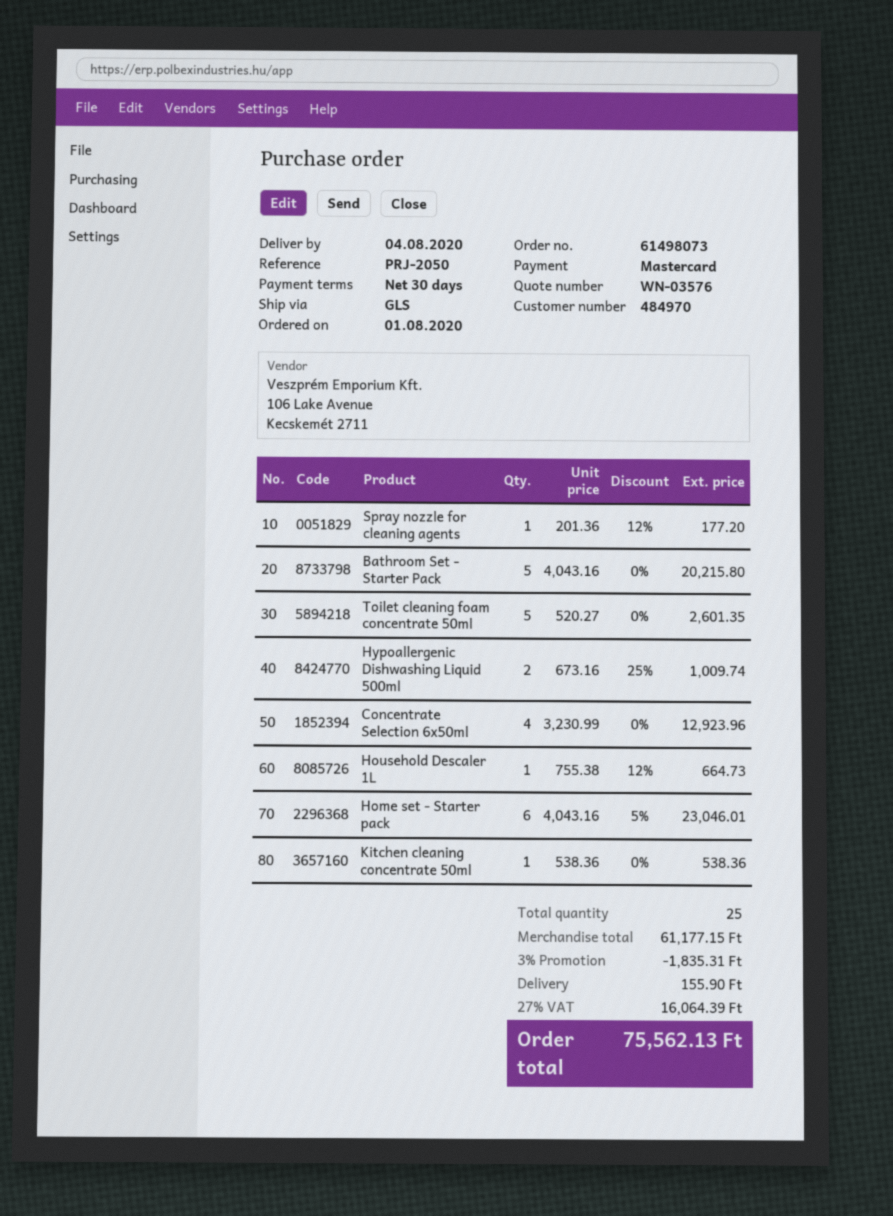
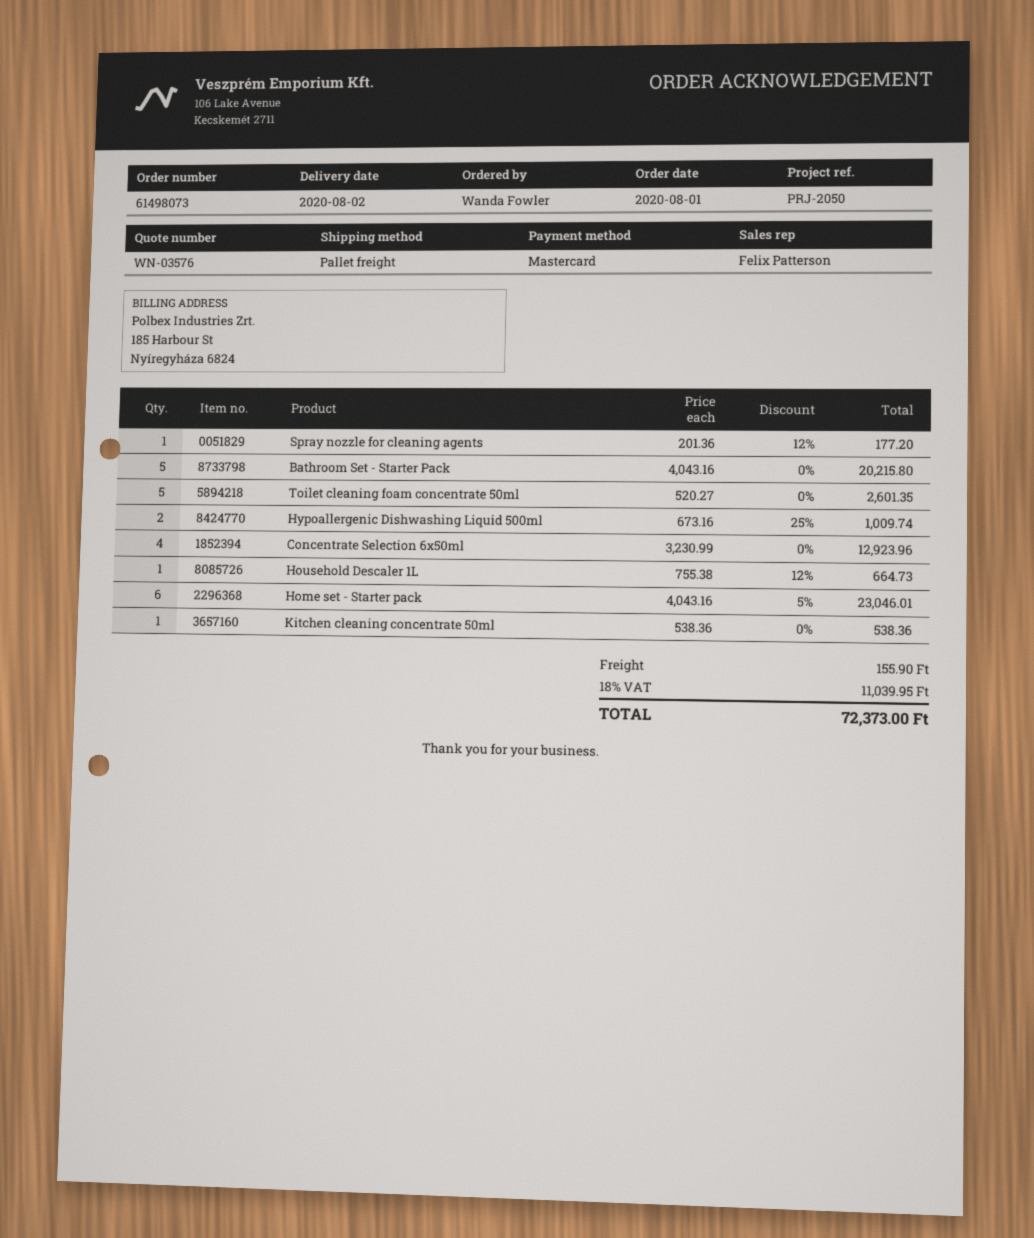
delivery date: 2020-08-04 -> 2020-08-02
shipping method: GLS -> pallet freight
discount: 3% = 1835.31 -> none
tax: 27% = 16064.39 -> 18% = 11039.95
total: 75562.13 -> 72373.00

